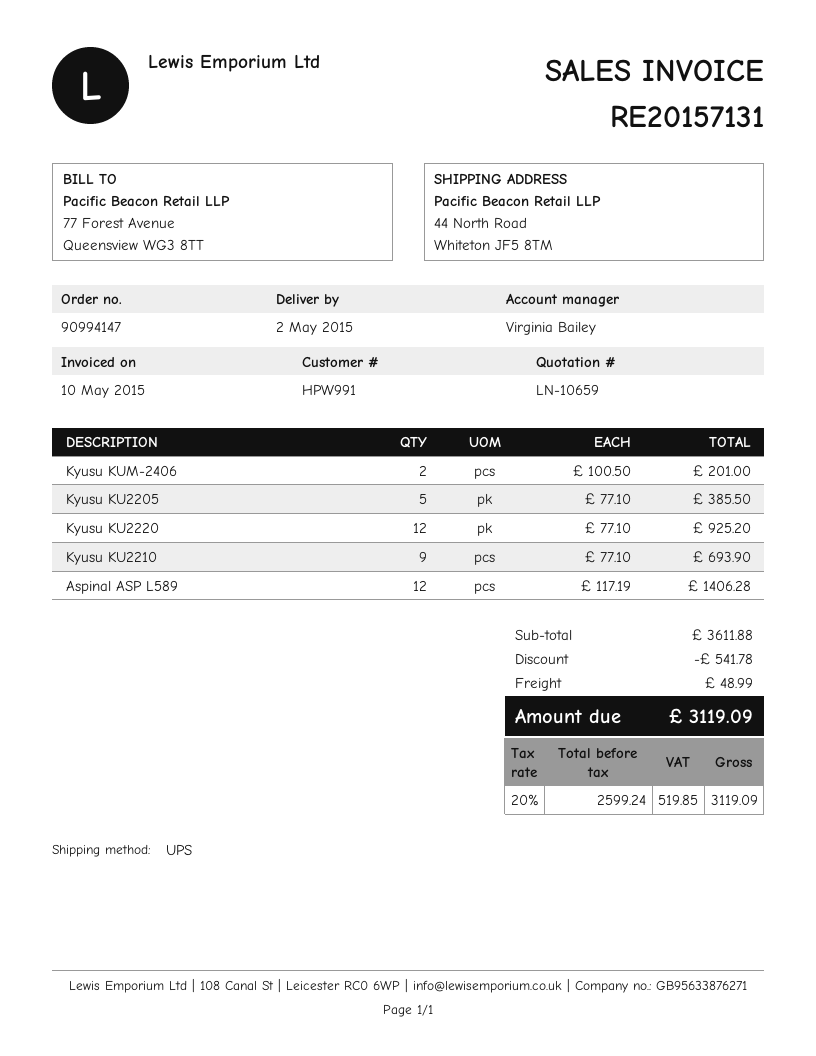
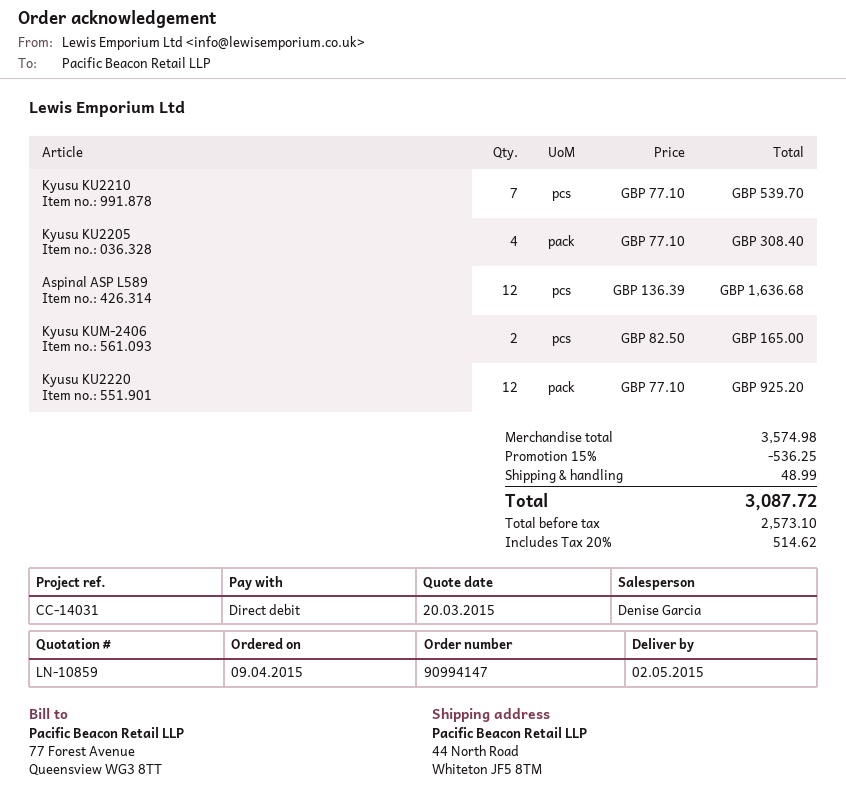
quote number: LN-10659 -> LN-10859
sales rep: Virginia Bailey -> Denise Garcia
Kyusu KUM-2406: 2 x 100.50 = 201.00 -> 2 x 82.50 = 165.00
Kyusu KU2205: 5 x 77.10 = 385.50 -> 4 x 77.10 = 308.40
Kyusu KU2210: 9 x 77.10 = 693.90 -> 7 x 77.10 = 539.70
Aspinal ASP L589: 12 x 117.19 = 1406.28 -> 12 x 136.39 = 1636.68
subtotal: 3611.88 -> 3574.98
discount: 541.78 -> 536.25
net: 2599.24 -> 2573.10
tax: 20% = 519.85 -> 20% = 514.62
total: 3119.09 -> 3087.72

